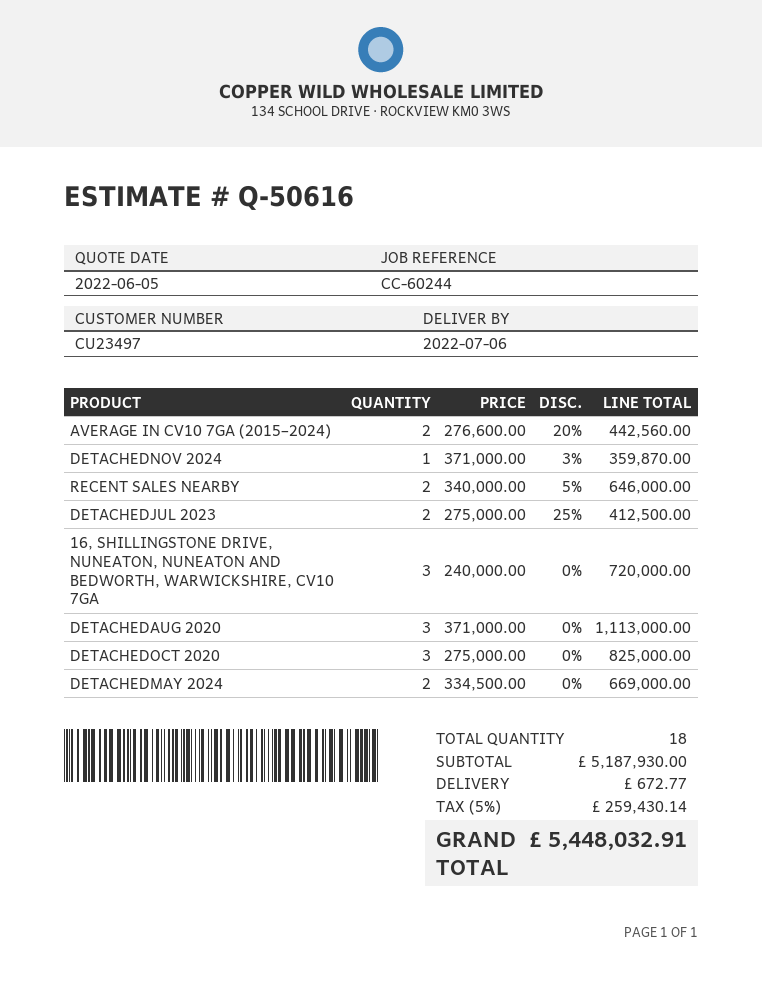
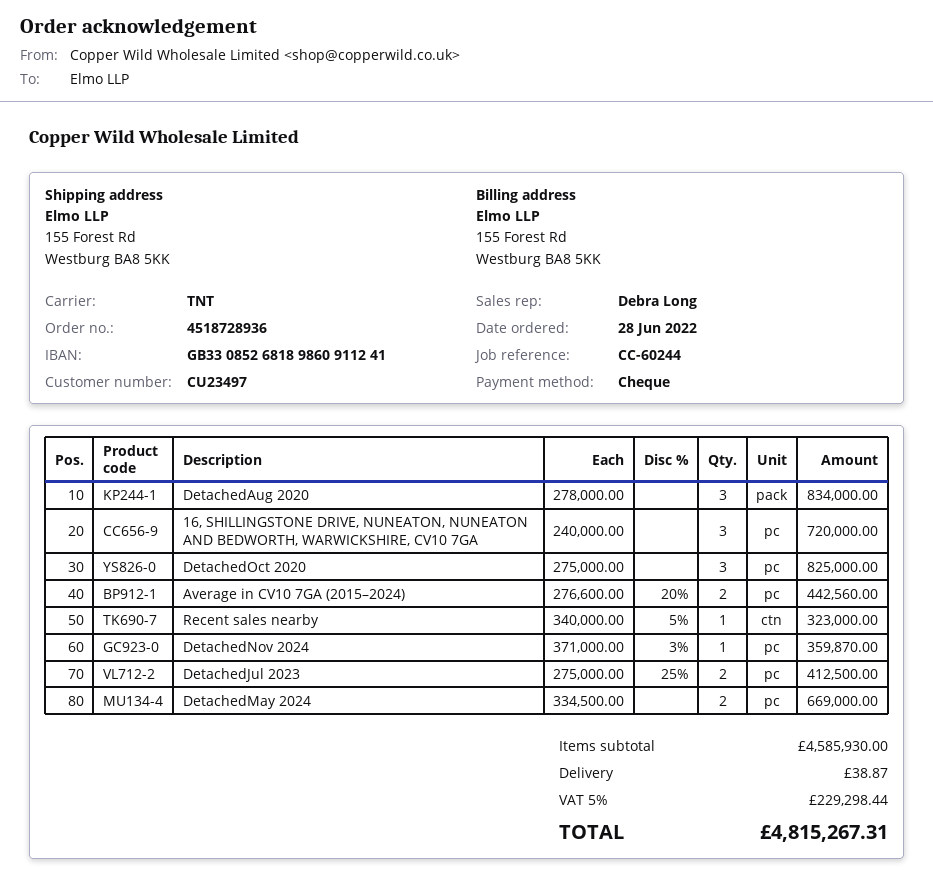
RECENT SALES NEARBY: 2 x 340000.00 - 5% = 646000.00 -> 1 x 340000.00 - 5% = 323000.00
DETACHEDAUG 2020: 3 x 371000.00 = 1113000.00 -> 3 x 278000.00 = 834000.00
subtotal: 5187930.00 -> 4585930.00
shipping: 672.77 -> 38.87
tax: 5% = 259430.14 -> 5% = 229298.44
total: 5448032.91 -> 4815267.31

